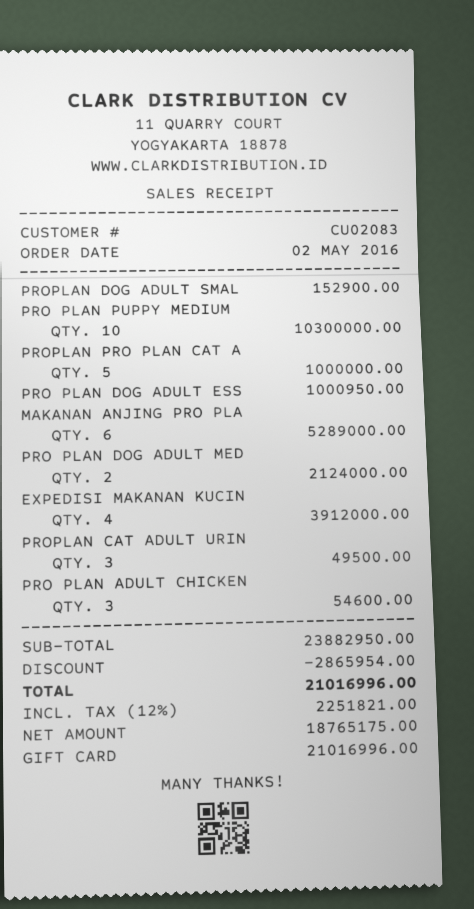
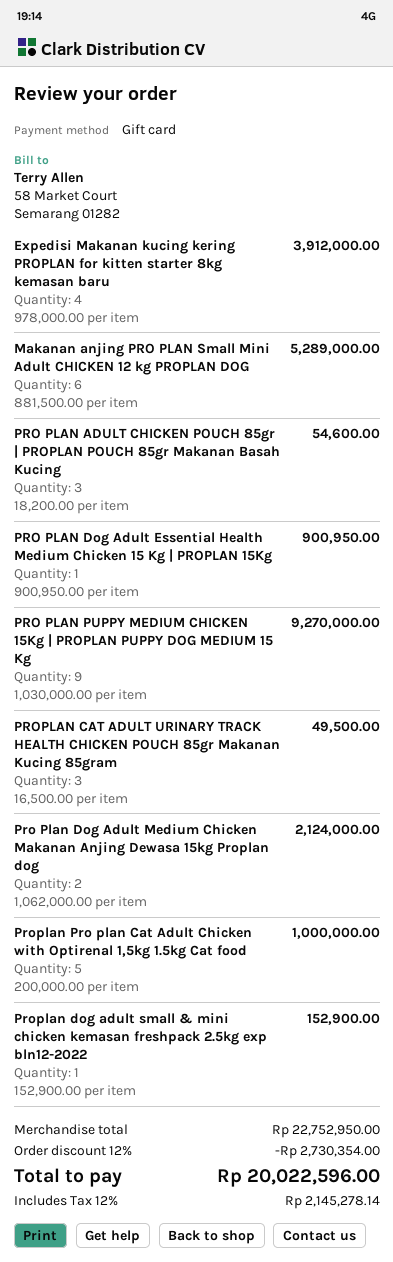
PRO PLAN PUPPY MEDIUM: 10 for 10300000.00 -> 9 for 9270000.00
PRO PLAN DOG ADULT ESS: 1 for 1000950.00 -> 1 for 900950.00
subtotal: 23882950.00 -> 22752950.00
discount: 2865954.00 -> 2730354.00
tax: 12% = 2251821.00 -> 12% = 2145278.14
total: 21016996.00 -> 20022596.00

